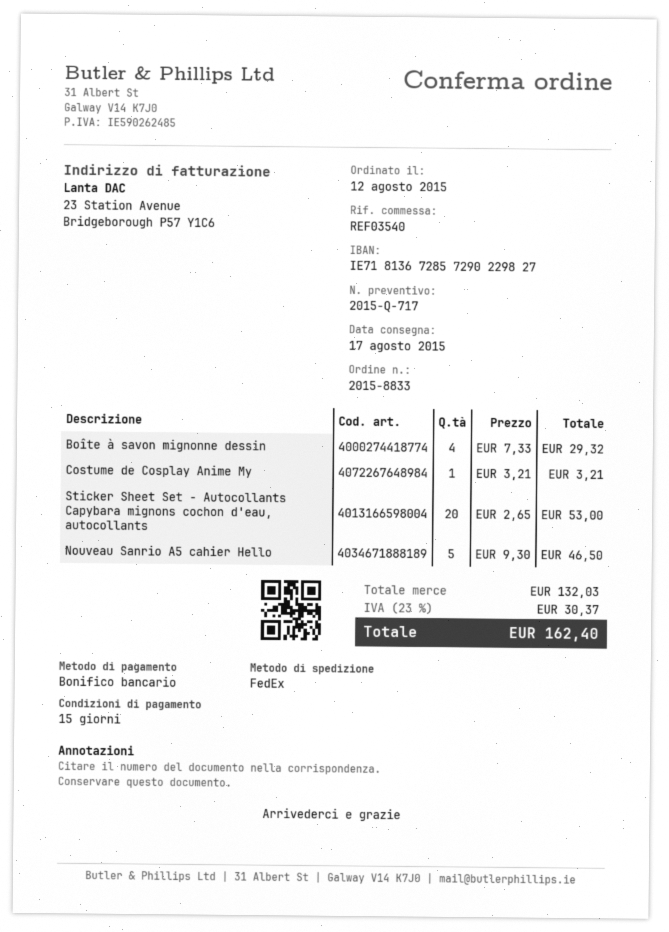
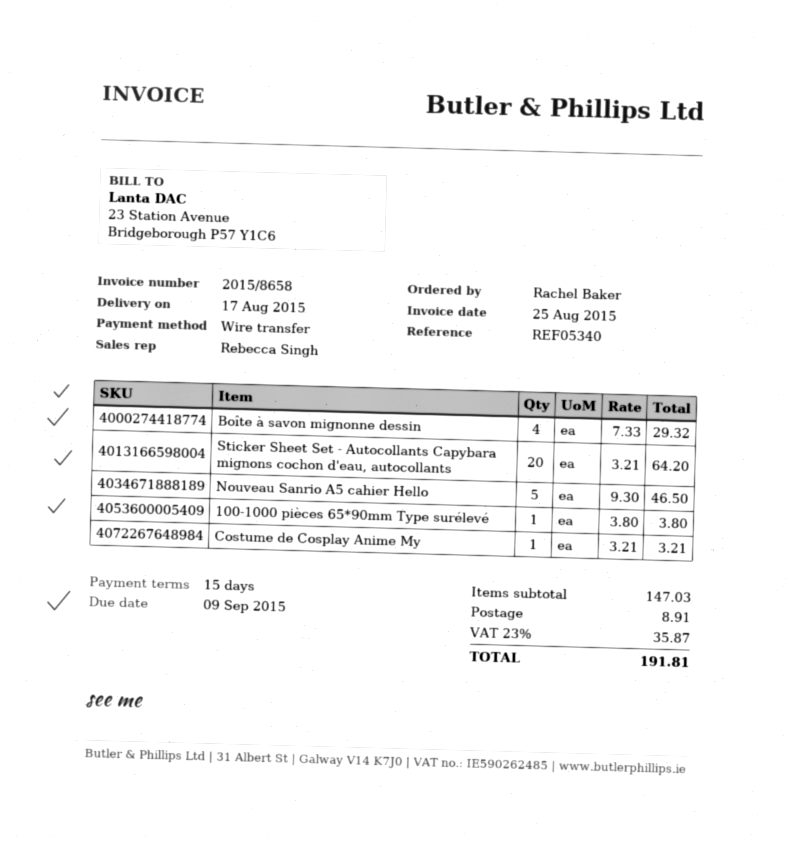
reference: REF03540 -> REF05340
Sticker Sheet Set - Autocollants Capybara mignons cochon d'eau, autocollants: 20 x 2.65 = 53.00 -> 20 x 3.21 = 64.20
100-1000 pièces 65*90mm Type surélevé: none -> 1 x 3.80 = 3.80
subtotal: 132.03 -> 147.03
shipping: none -> 8.91
tax: 23% = 30.37 -> 23% = 35.87
total: 162.40 -> 191.81

